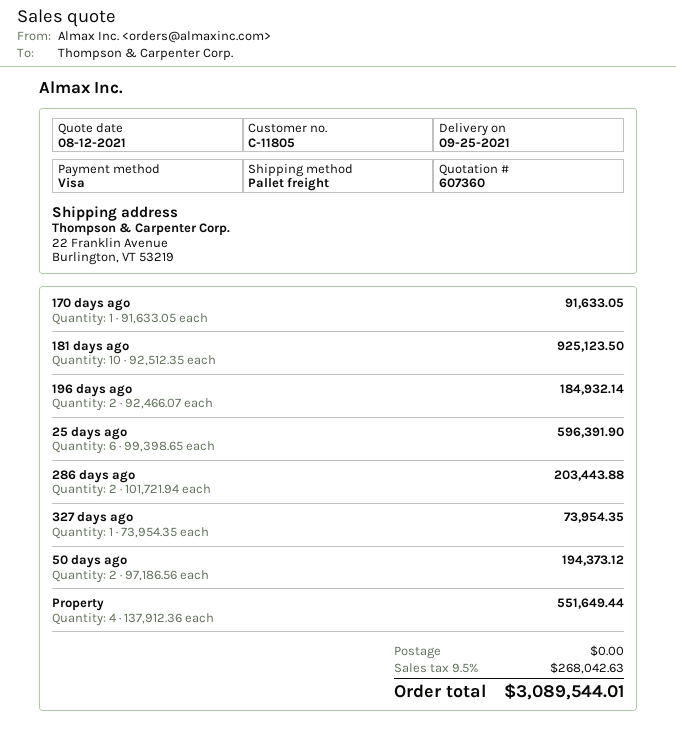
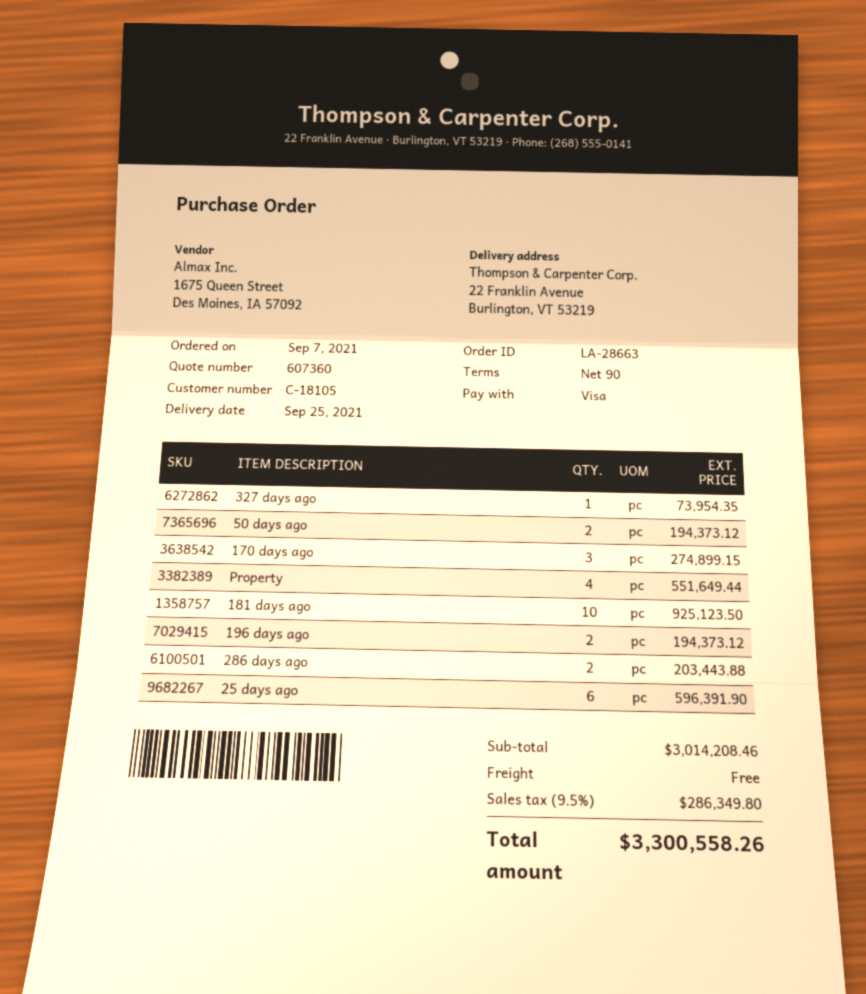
customer number: C-11805 -> C-18105
170 days ago: 1 for 91633.05 -> 3 for 274899.15
196 days ago: 2 for 184932.14 -> 2 for 194373.12
tax: 9.5% = 268042.63 -> 9.5% = 286349.80
total: 3089544.01 -> 3300558.26

